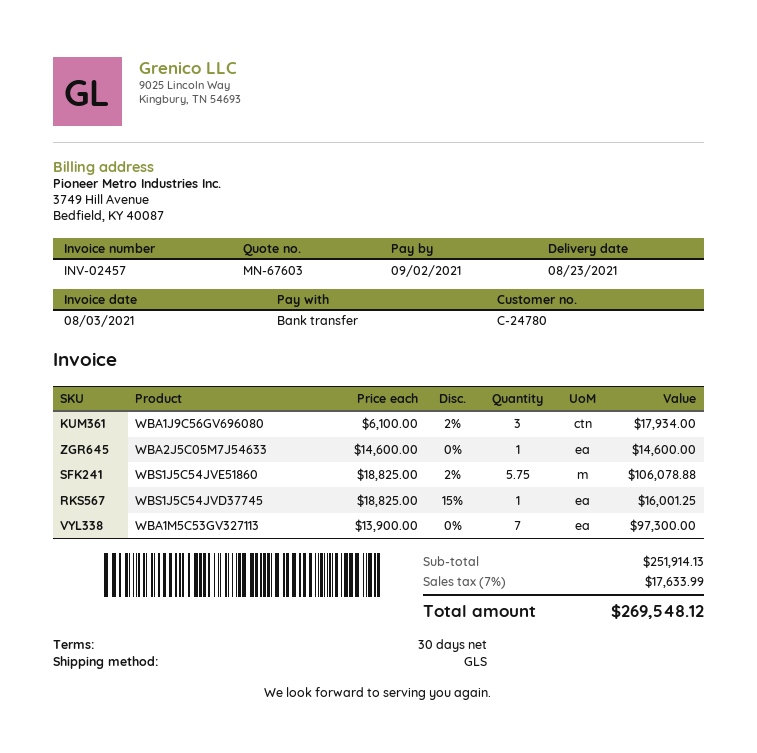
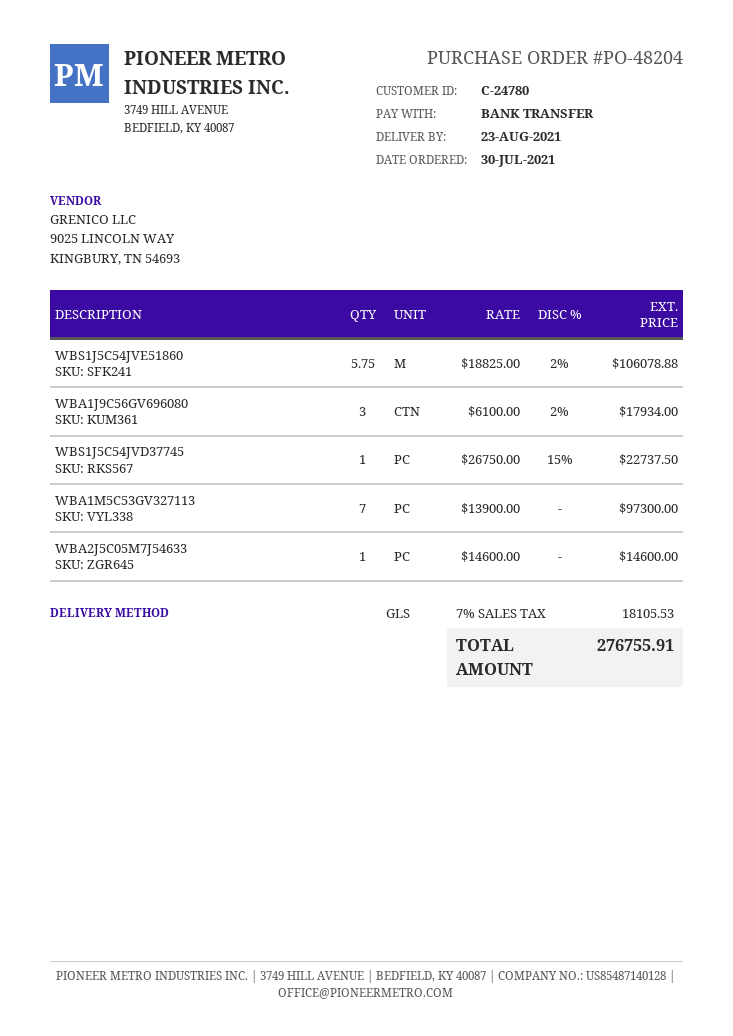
WBS1J5C54JVD37745: 1 x 18825.00 - 15% = 16001.25 -> 1 x 26750.00 - 15% = 22737.50
tax: 7% = 17633.99 -> 7% = 18105.53
total: 269548.12 -> 276755.91

